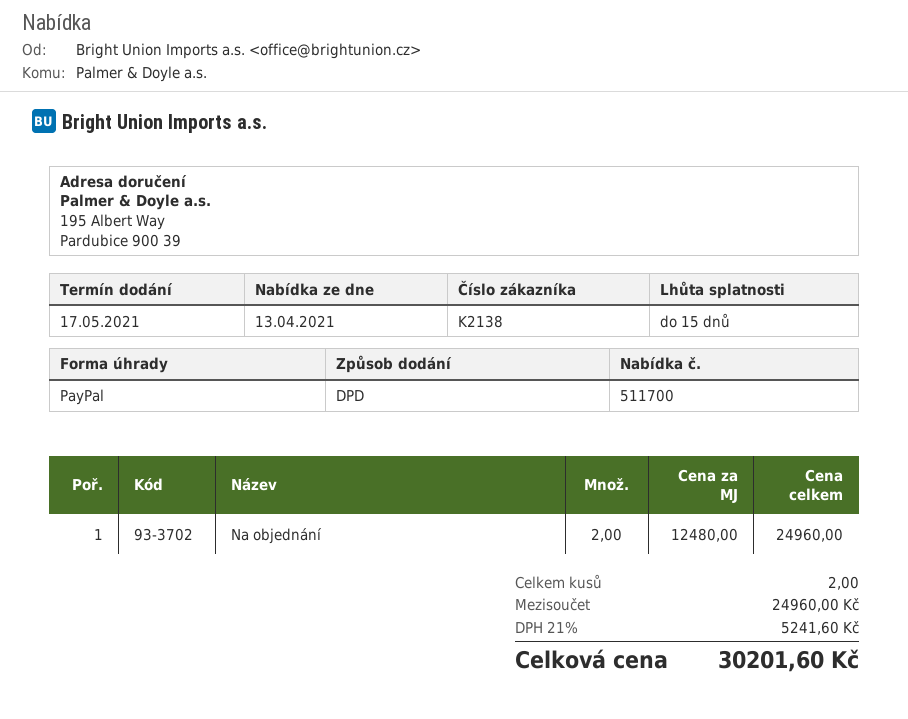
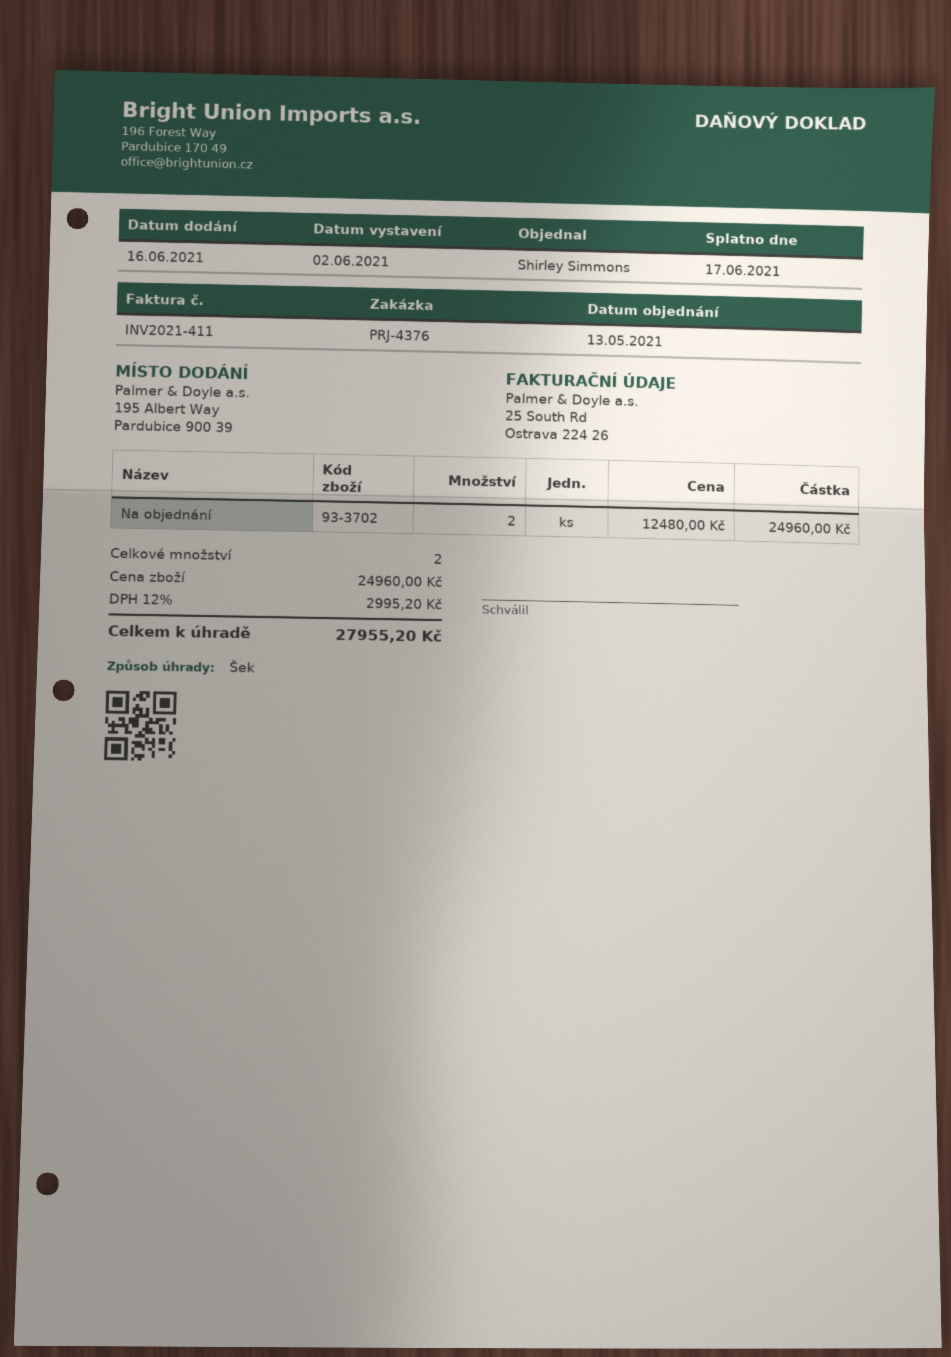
delivery date: 2021-05-17 -> 2021-06-16
payment method: PayPal -> cheque
tax: 21% = 5241.60 -> 12% = 2995.20
total: 30201.60 -> 27955.20

